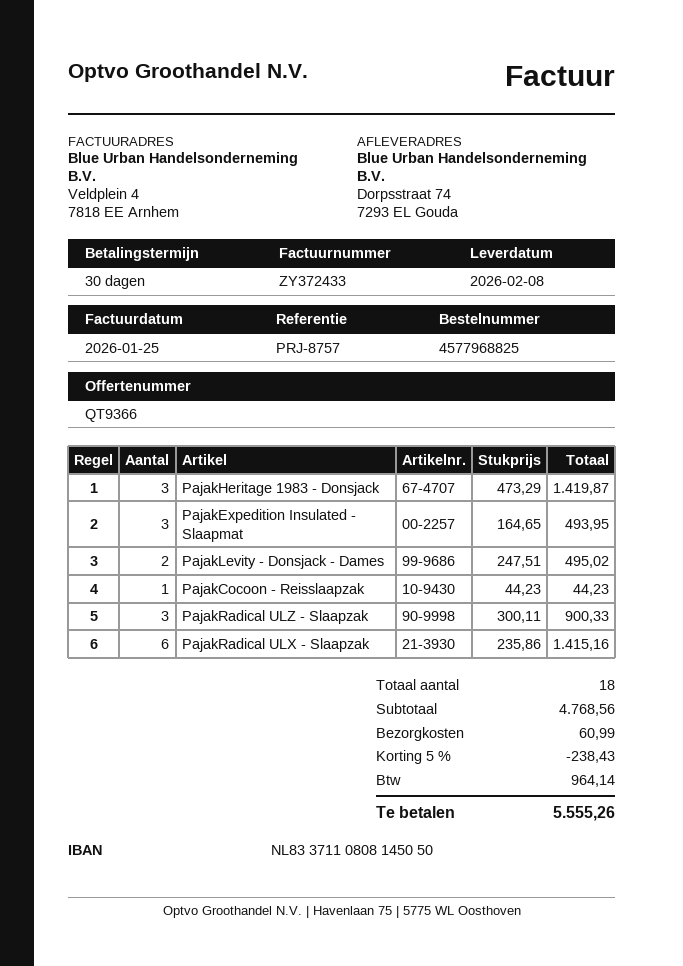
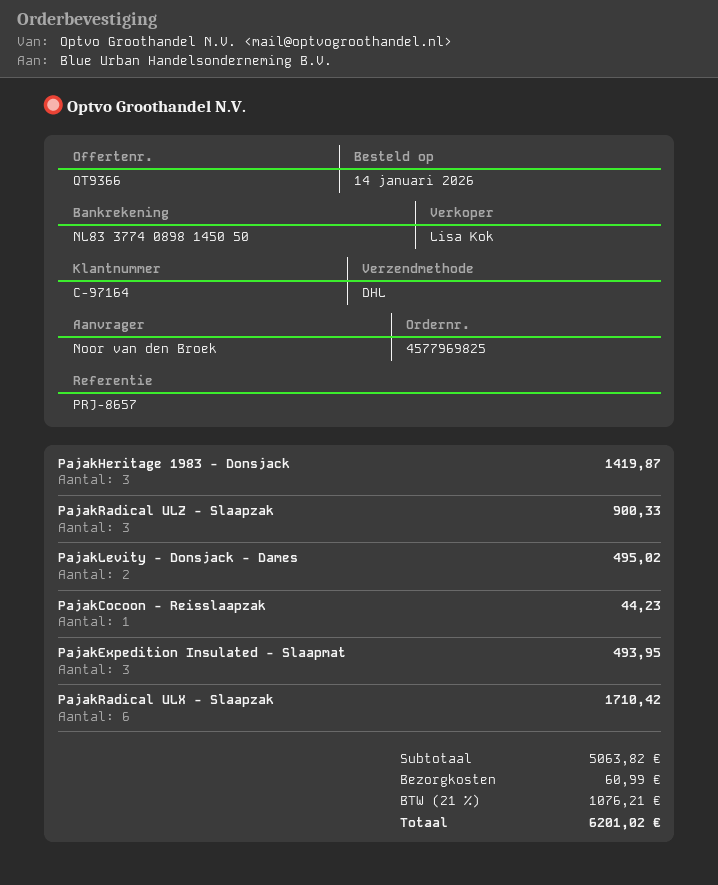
order number: 4577968825 -> 4577969825
reference: PRJ-8757 -> PRJ-8657
bank account: NL8337110808145050 -> NL8337740898145050
PajakRadical ULX - Slaapzak: 6 for 1415.16 -> 6 for 1710.42
subtotal: 4768.56 -> 5063.82
discount: 5% = 238.43 -> none
tax: 964.14 -> 1076.21
total: 5555.26 -> 6201.02

